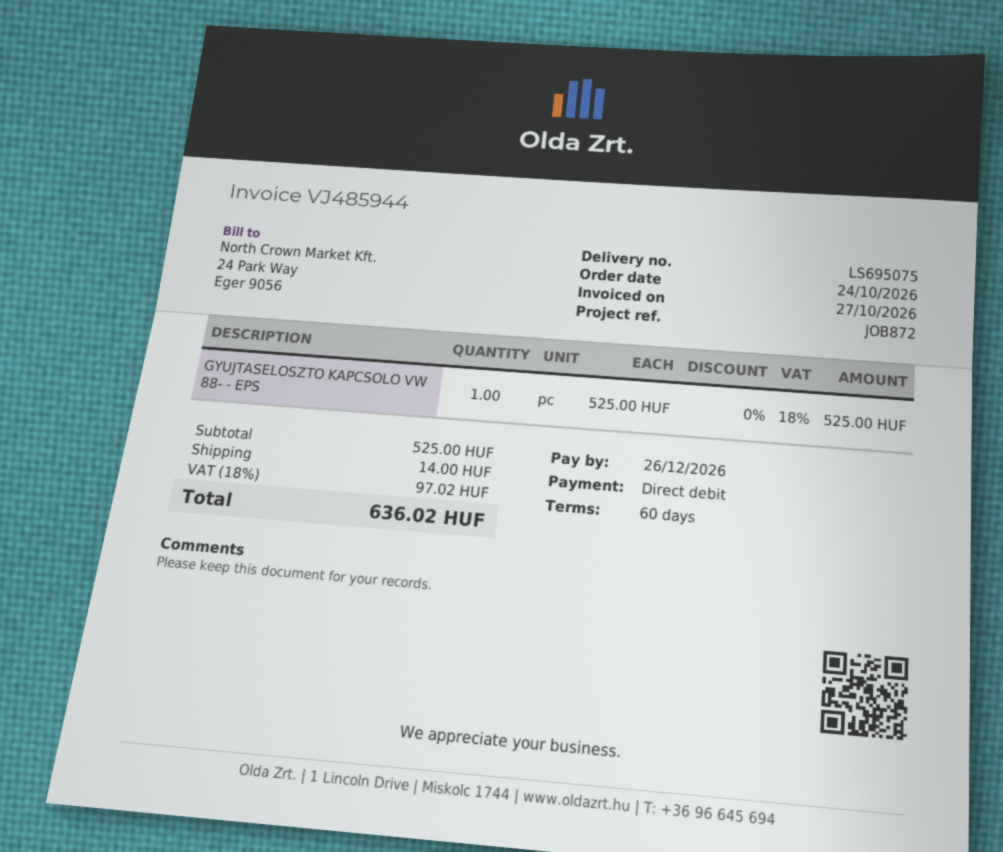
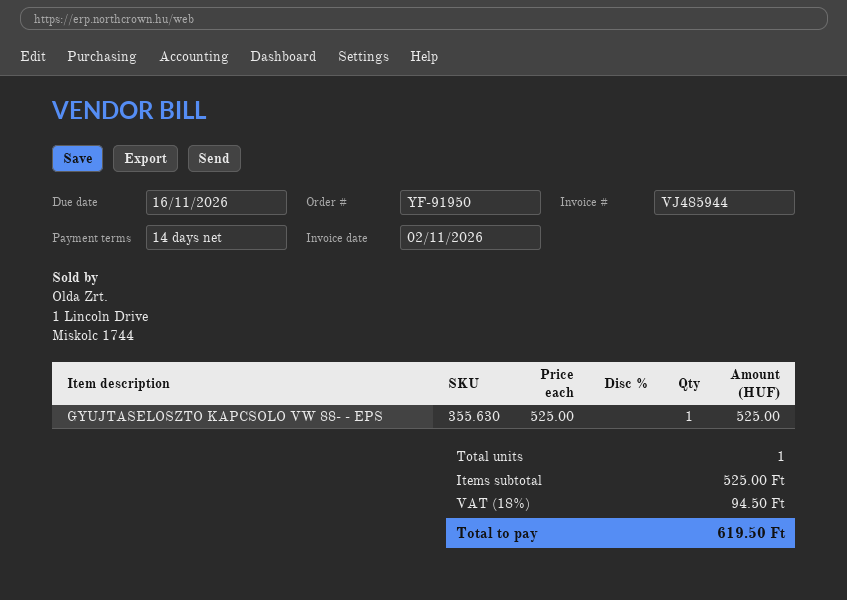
invoice date: 2026-10-27 -> 2026-11-02
payment terms: 60 days -> 14 days
due date: 2026-12-26 -> 2026-11-16
shipping: 14.00 -> none
tax: 18% = 97.02 -> 18% = 94.50
total: 636.02 -> 619.50

